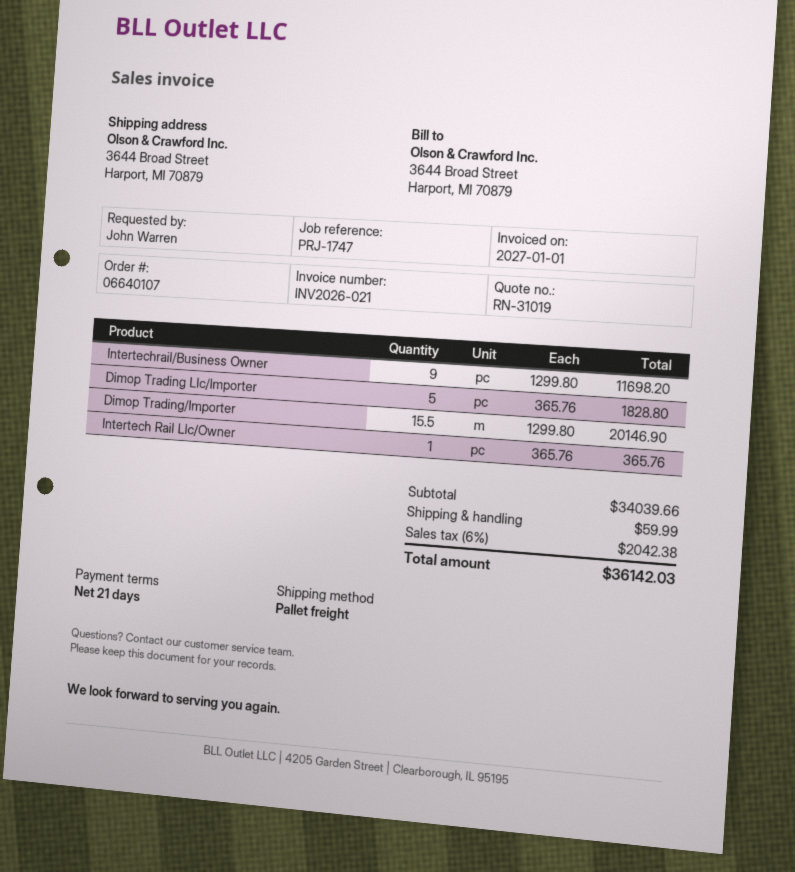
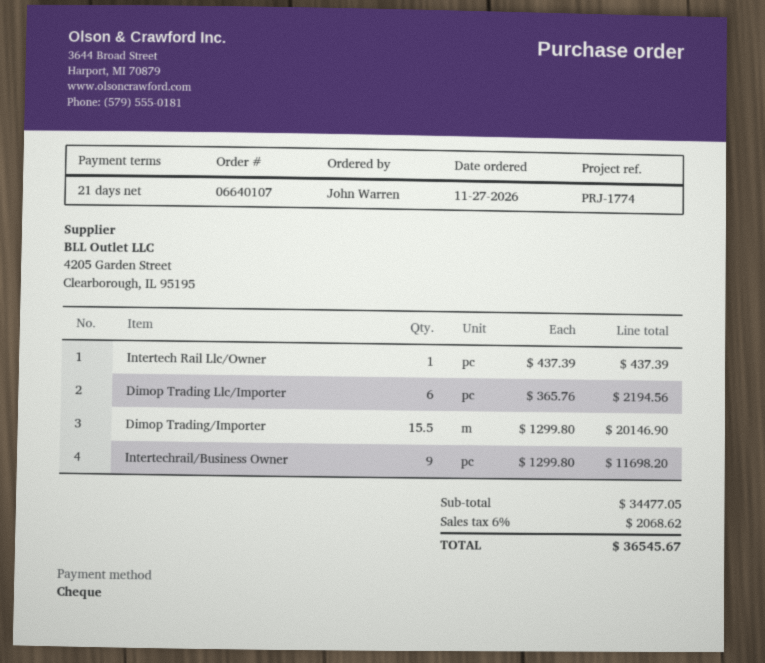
reference: PRJ-1747 -> PRJ-1774
Dimop Trading Llc/Importer: 5 x 365.76 = 1828.80 -> 6 x 365.76 = 2194.56
Intertech Rail Llc/Owner: 1 x 365.76 = 365.76 -> 1 x 437.39 = 437.39
subtotal: 34039.66 -> 34477.05
shipping: 59.99 -> none
tax: 6% = 2042.38 -> 6% = 2068.62
total: 36142.03 -> 36545.67

